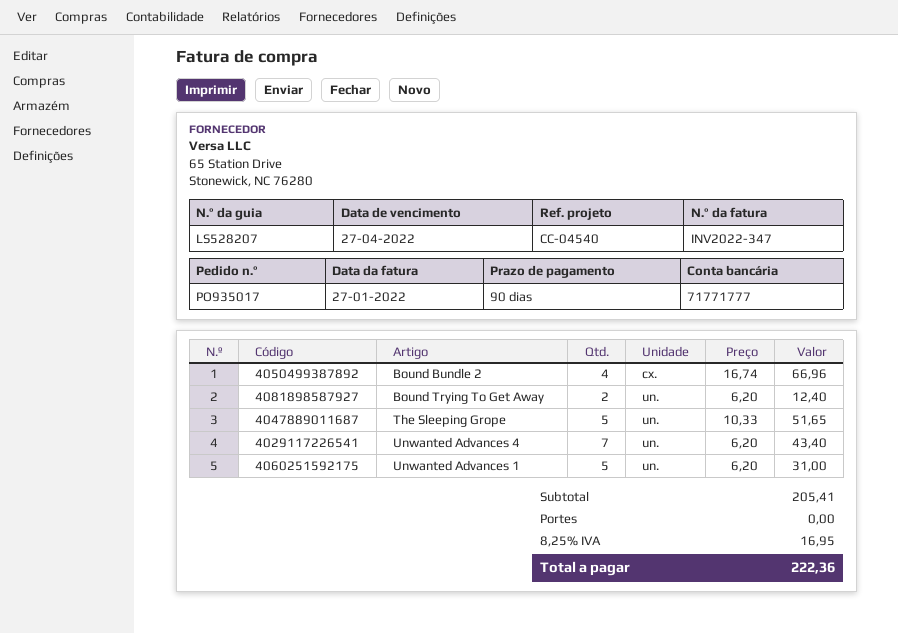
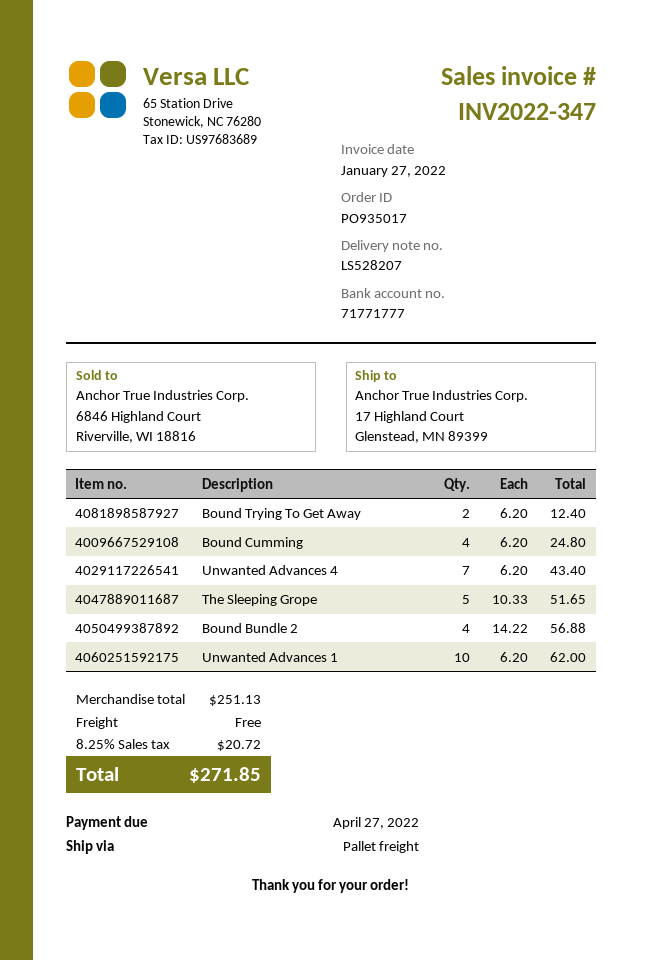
Bound Bundle 2: 4 x 16.74 = 66.96 -> 4 x 14.22 = 56.88
Unwanted Advances 1: 5 x 6.20 = 31.00 -> 10 x 6.20 = 62.00
Bound Cumming: none -> 4 x 6.20 = 24.80
subtotal: 205.41 -> 251.13
tax: 8.25% = 16.95 -> 8.25% = 20.72
total: 222.36 -> 271.85

